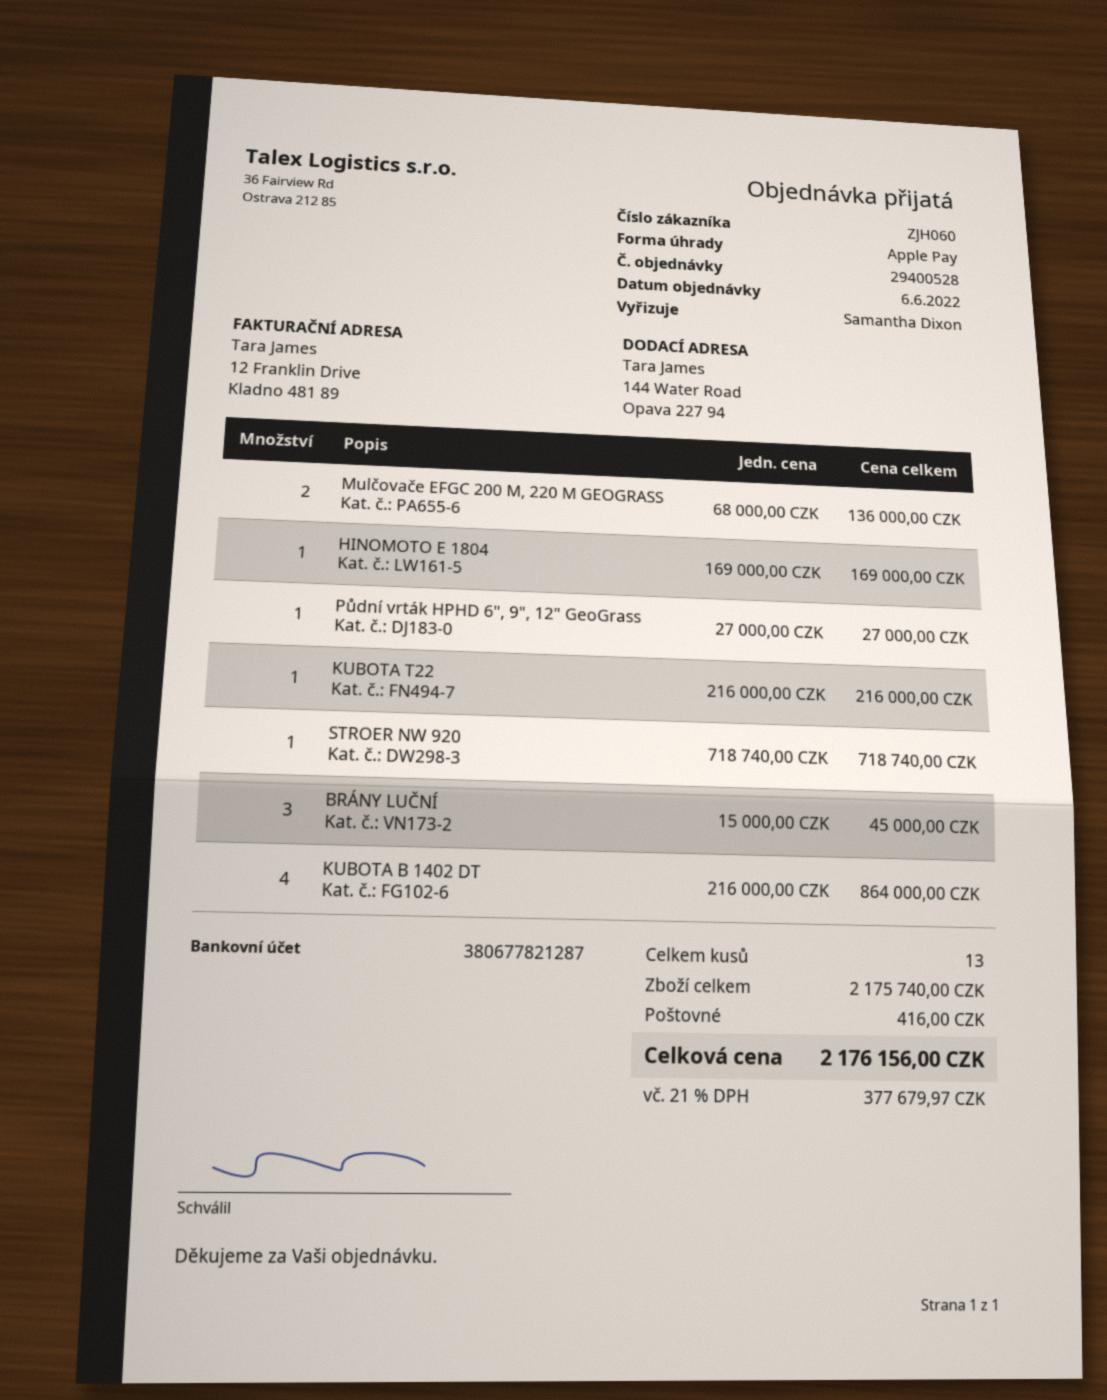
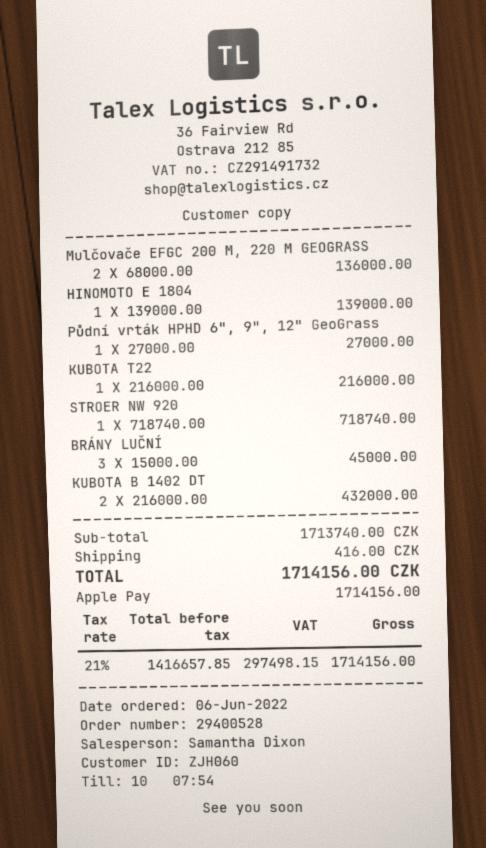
HINOMOTO E 1804: 1 x 169000.00 = 169000.00 -> 1 x 139000.00 = 139000.00
KUBOTA B 1402 DT: 4 x 216000.00 = 864000.00 -> 2 x 216000.00 = 432000.00
subtotal: 2175740.00 -> 1713740.00
tax: 21% = 377679.97 -> 21% = 297498.15
total: 2176156.00 -> 1714156.00

